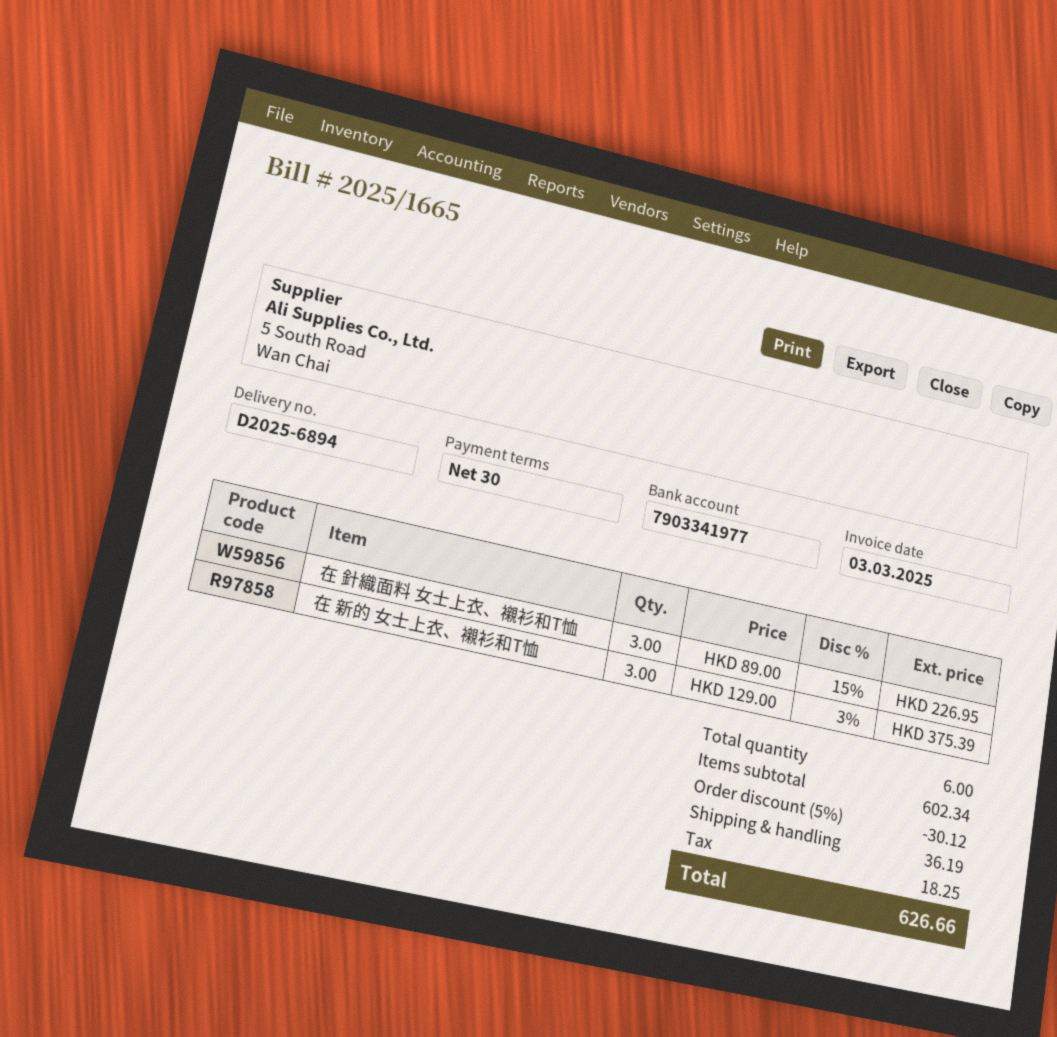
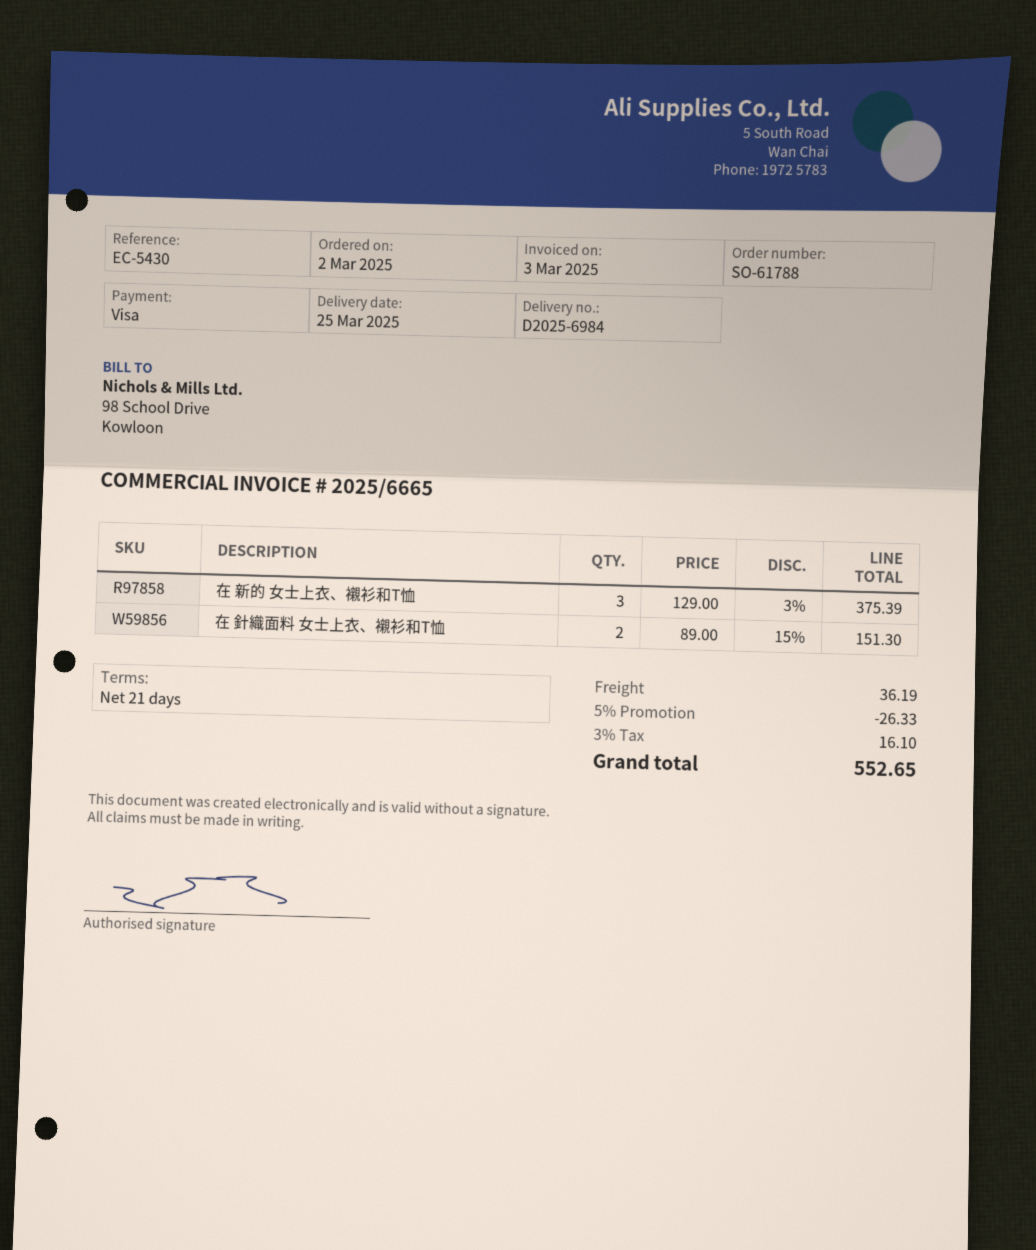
delivery note number: D2025-6894 -> D2025-6984
invoice number: 2025/1665 -> 2025/6665
payment terms: 30 days -> 21 days
在 針織面料 女士上衣、襯衫和T恤: 3 x 89.00 - 15% = 226.95 -> 2 x 89.00 - 15% = 151.30
discount: 5% = 30.12 -> 5% = 26.33
tax: 18.25 -> 16.10
total: 626.66 -> 552.65

